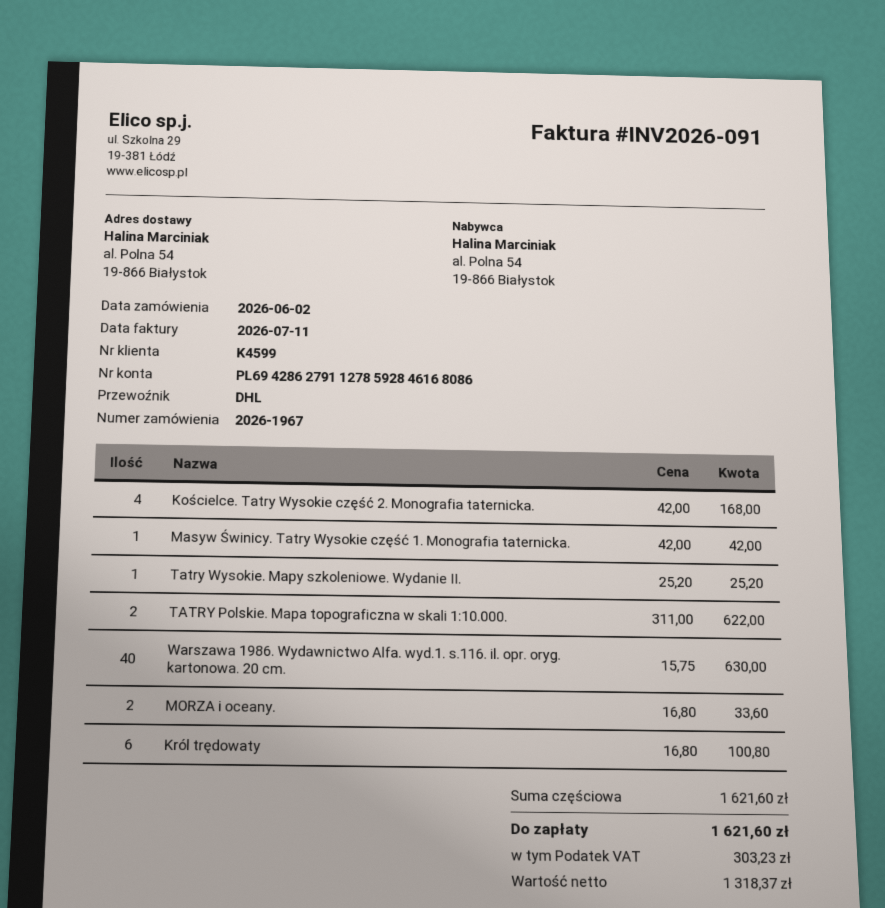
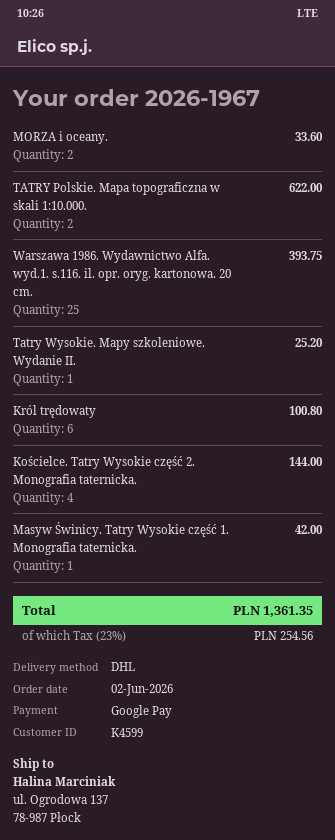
ship to: al. Polna 54, 19-866 Białystok -> ul. Ogrodowa 137, 78-987 Płock
Kościelce. Tatry Wysokie część 2. Monografia taternicka.: 4 for 168.00 -> 4 for 144.00
Warszawa 1986. Wydawnictwo Alfa. wyd.1. s.116. il. opr. oryg. kartonowa. 20 cm.: 40 for 630.00 -> 25 for 393.75
tax: 303.23 -> 254.56
total: 1621.60 -> 1361.35

